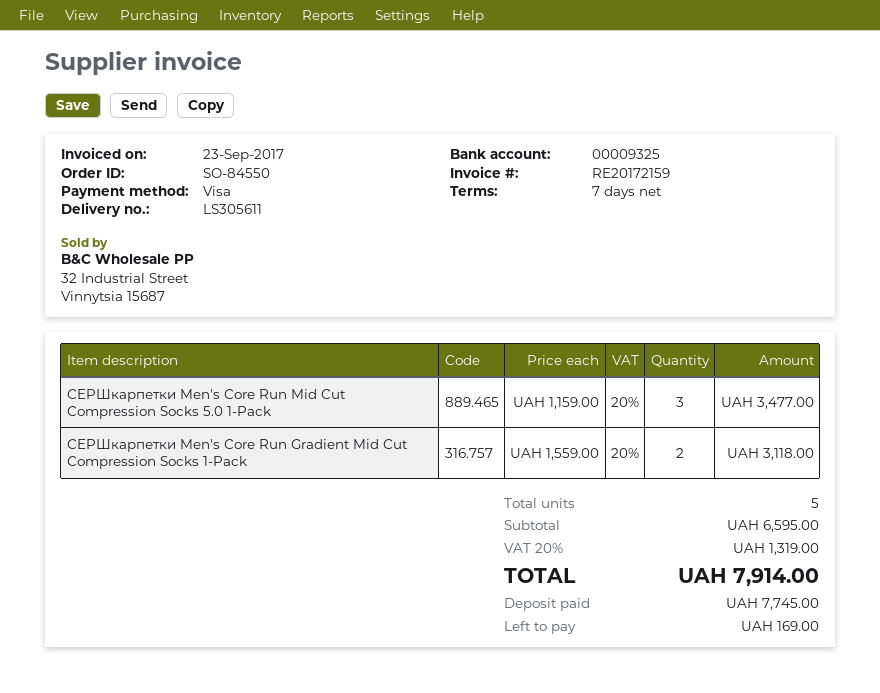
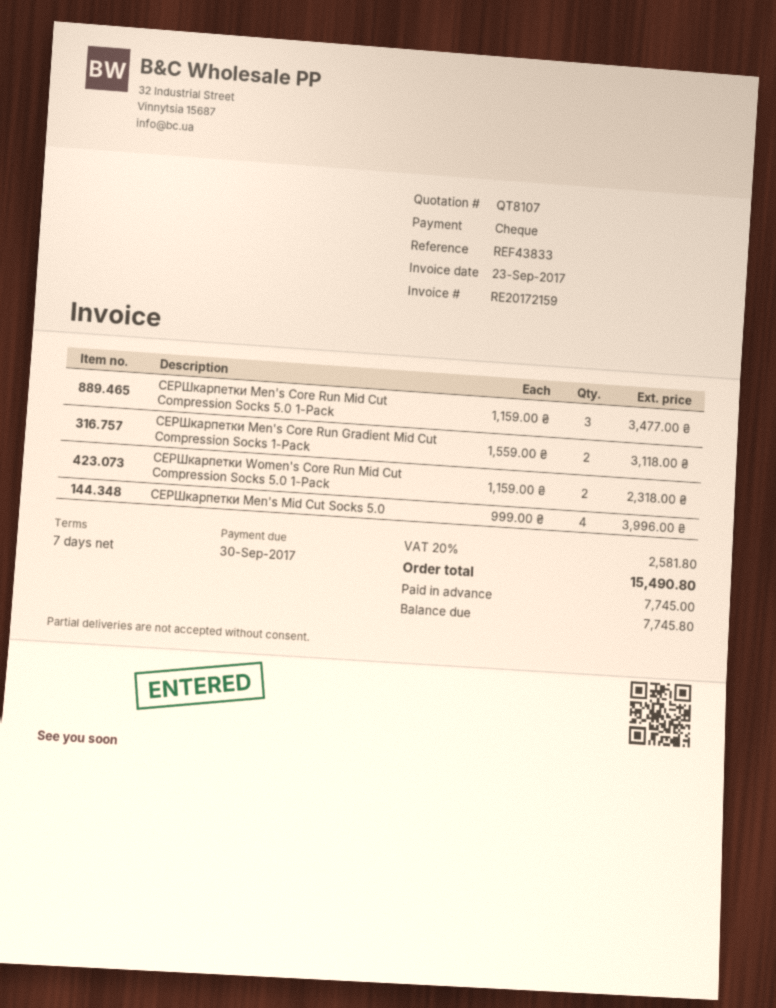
payment method: Visa -> cheque
CEPШкарпетки Women's Core Run Mid Cut Compression Socks 5.0 1-Pack: none -> 2 x 1159.00 = 2318.00
CEPШкарпетки Men's Mid Cut Socks 5.0: none -> 4 x 999.00 = 3996.00
tax: 20% = 1319.00 -> 20% = 2581.80
total: 7914.00 -> 15490.80
balance: 169.00 -> 7745.80

